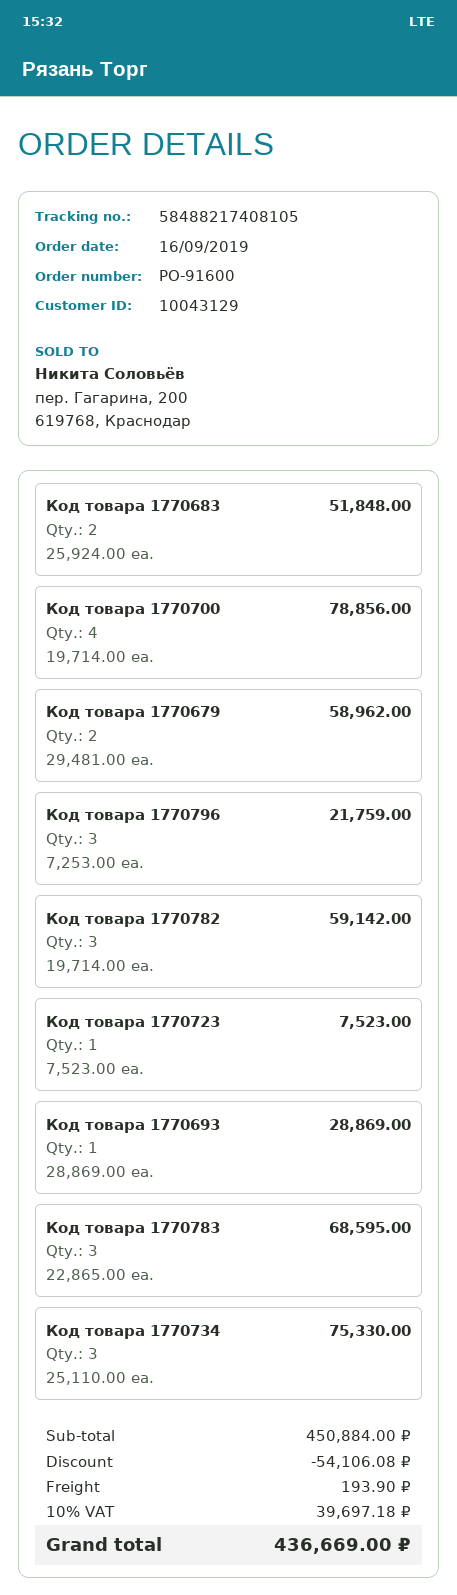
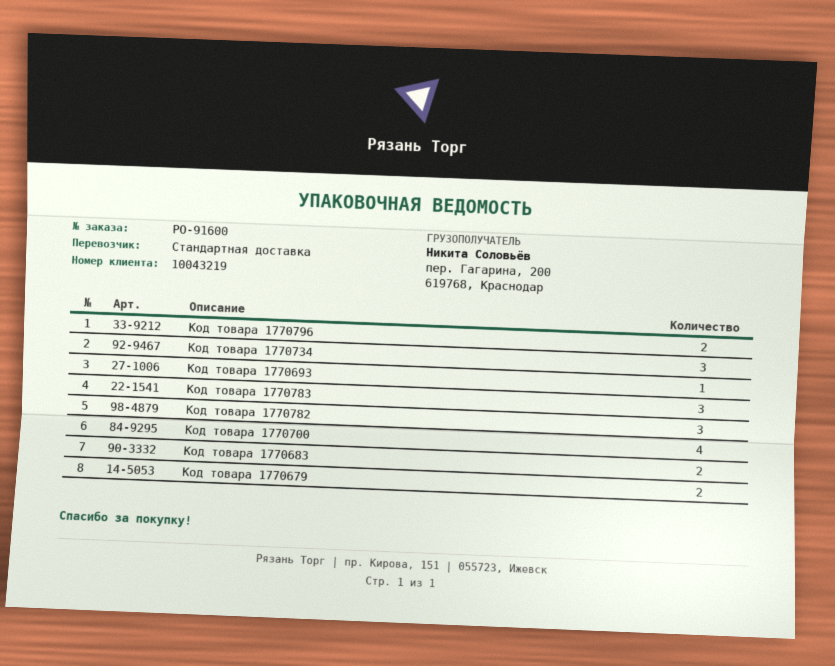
customer number: 10043129 -> 10043219
Код товара 1770796: 3 -> 2
Код товара 1770723: 1 -> none

